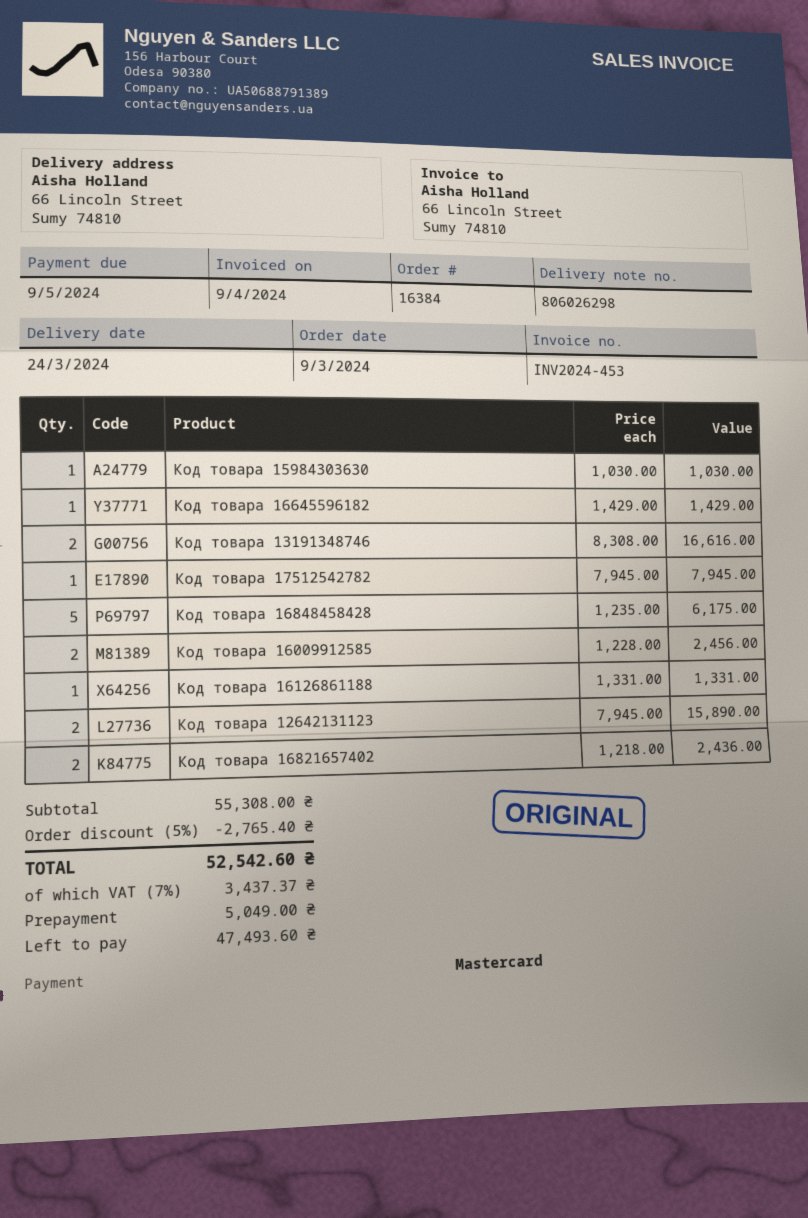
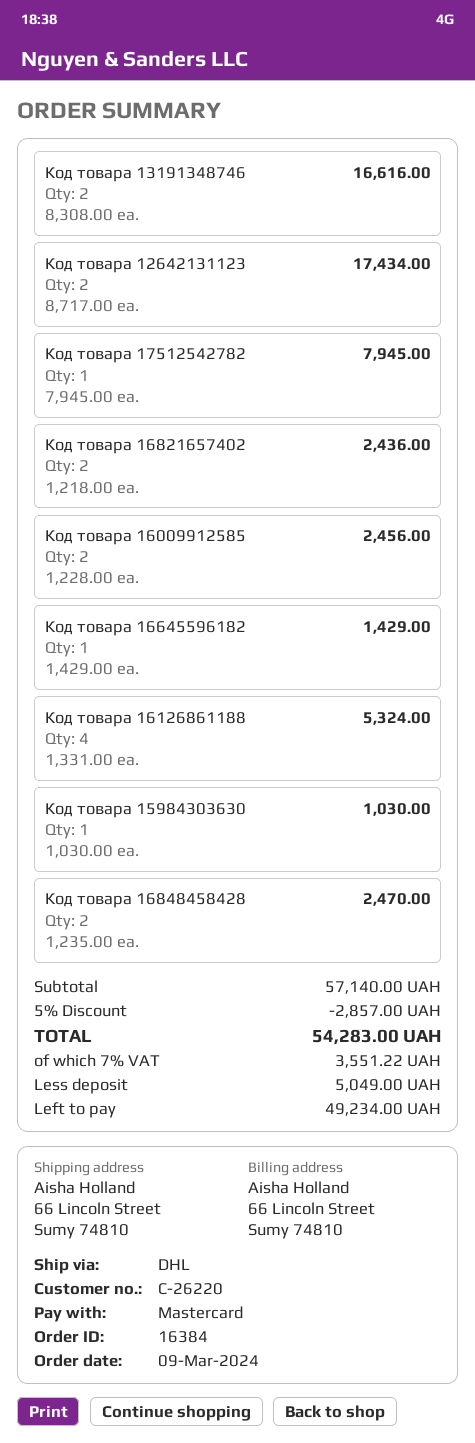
Код товара 16848458428: 5 x 1235.00 = 6175.00 -> 2 x 1235.00 = 2470.00
Код товара 16126861188: 1 x 1331.00 = 1331.00 -> 4 x 1331.00 = 5324.00
Код товара 12642131123: 2 x 7945.00 = 15890.00 -> 2 x 8717.00 = 17434.00
subtotal: 55308.00 -> 57140.00
discount: 5% = 2765.40 -> 5% = 2857.00
tax: 7% = 3437.37 -> 7% = 3551.22
total: 52542.60 -> 54283.00
balance: 47493.60 -> 49234.00

